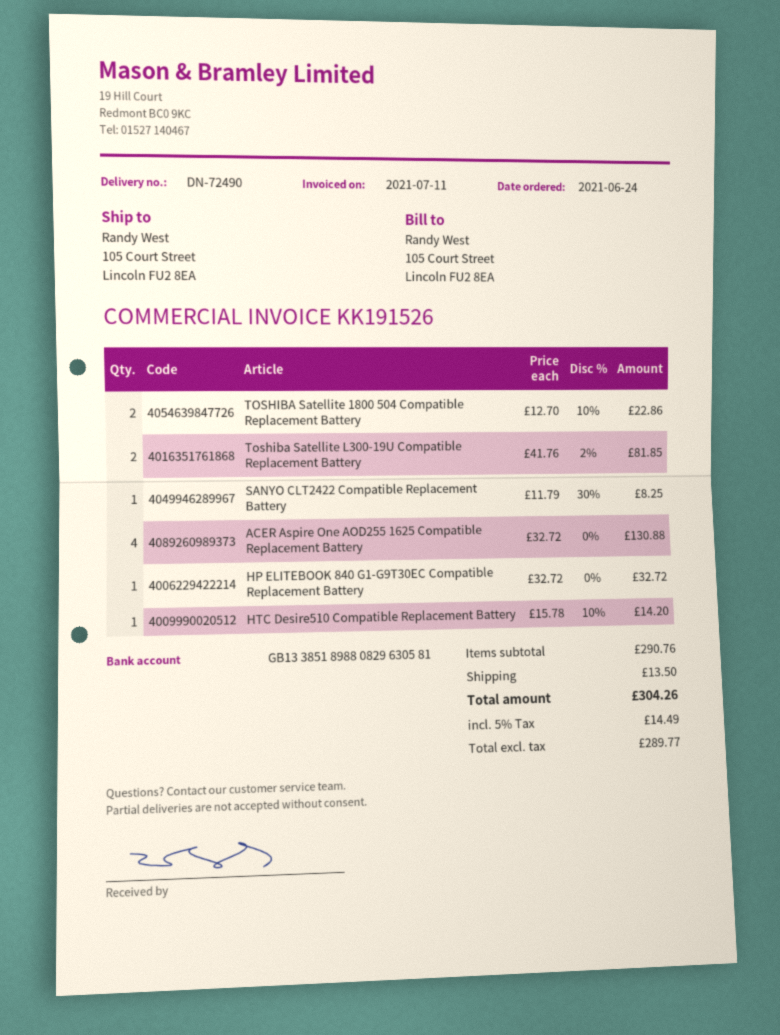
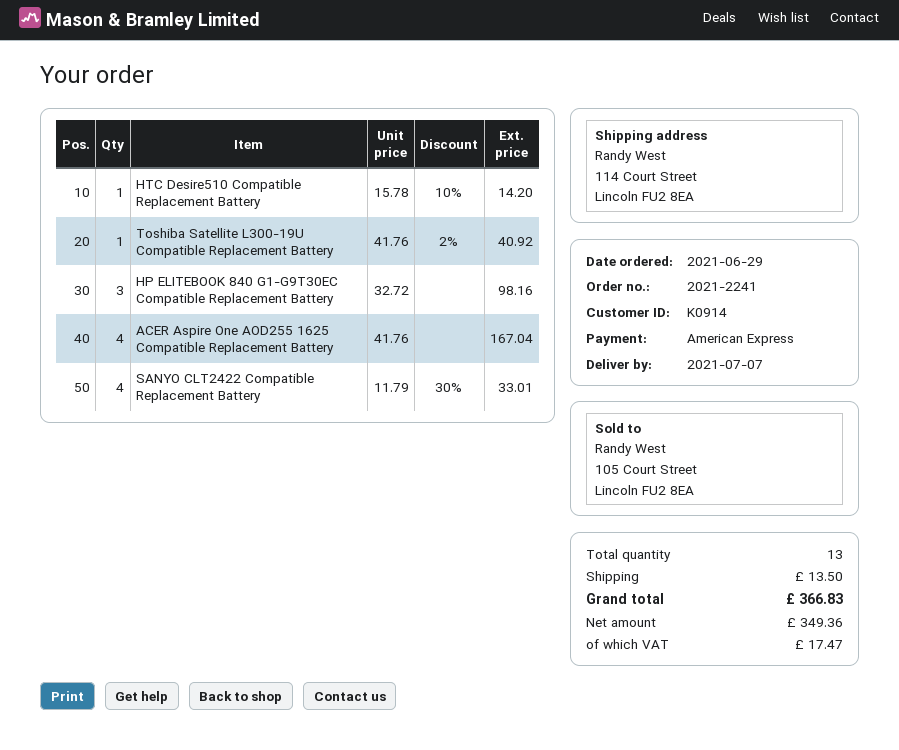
order date: 2021-06-24 -> 2021-06-29
ship to: 105 Court Street, Lincoln FU2 8EA -> 114 Court Street, Lincoln FU2 8EA
TOSHIBA Satellite 1800 504 Compatible Replacement Battery: 2 x 12.70 - 10% = 22.86 -> none
Toshiba Satellite L300-19U Compatible Replacement Battery: 2 x 41.76 - 2% = 81.85 -> 1 x 41.76 - 2% = 40.92
SANYO CLT2422 Compatible Replacement Battery: 1 x 11.79 - 30% = 8.25 -> 4 x 11.79 - 30% = 33.01
ACER Aspire One AOD255 1625 Compatible Replacement Battery: 4 x 32.72 = 130.88 -> 4 x 41.76 = 167.04
HP ELITEBOOK 840 G1-G9T30EC Compatible Replacement Battery: 1 x 32.72 = 32.72 -> 3 x 32.72 = 98.16
net: 289.77 -> 349.36
tax: 14.49 -> 17.47
total: 304.26 -> 366.83

